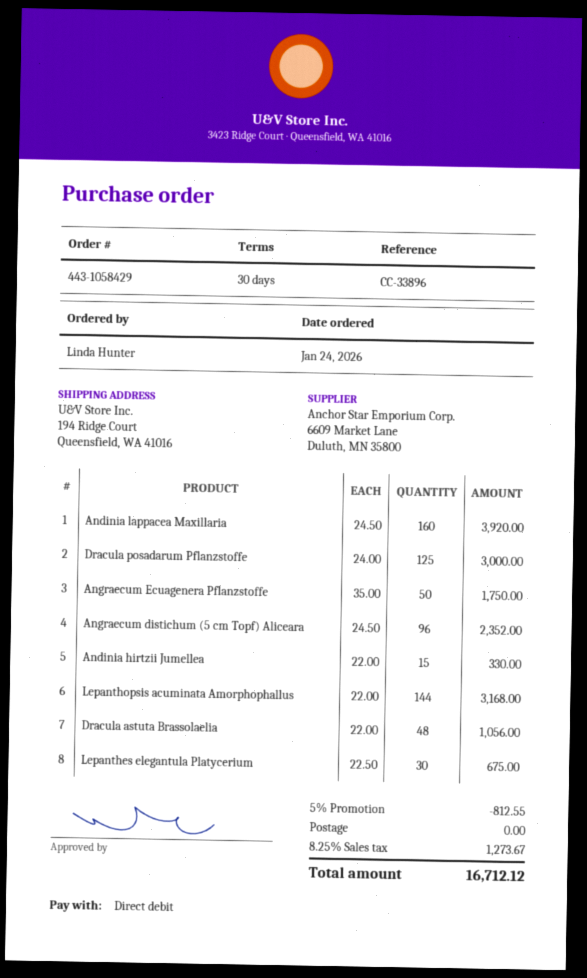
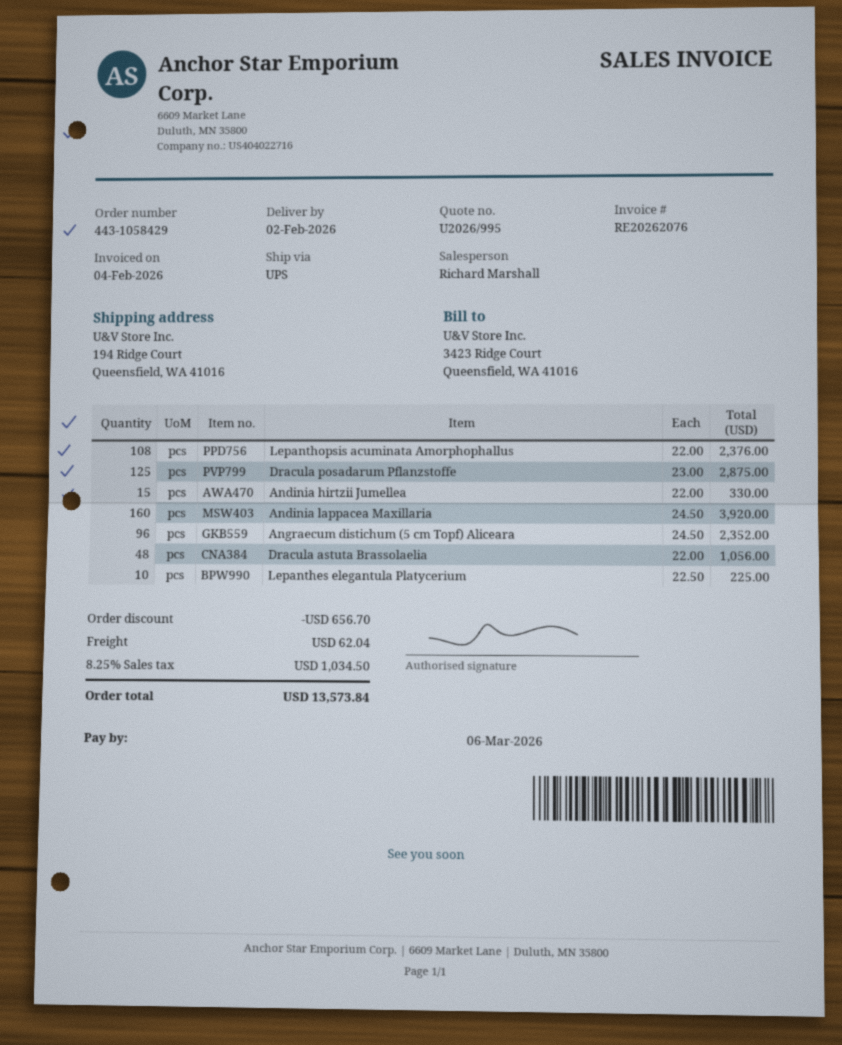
Dracula posadarum Pflanzstoffe: 125 x 24.00 = 3000.00 -> 125 x 23.00 = 2875.00
Angraecum Ecuagenera Pflanzstoffe: 50 x 35.00 = 1750.00 -> none
Lepanthopsis acuminata Amorphophallus: 144 x 22.00 = 3168.00 -> 108 x 22.00 = 2376.00
Lepanthes elegantula Platycerium: 30 x 22.50 = 675.00 -> 10 x 22.50 = 225.00
discount: 812.55 -> 656.70
shipping: 0.00 -> 62.04
tax: 8.25% = 1273.67 -> 8.25% = 1034.50
total: 16712.12 -> 13573.84

